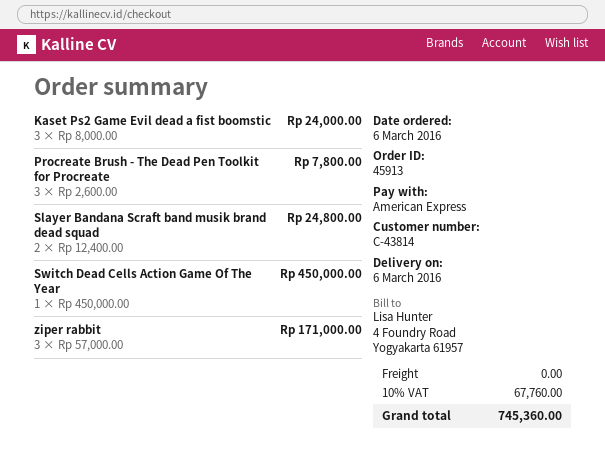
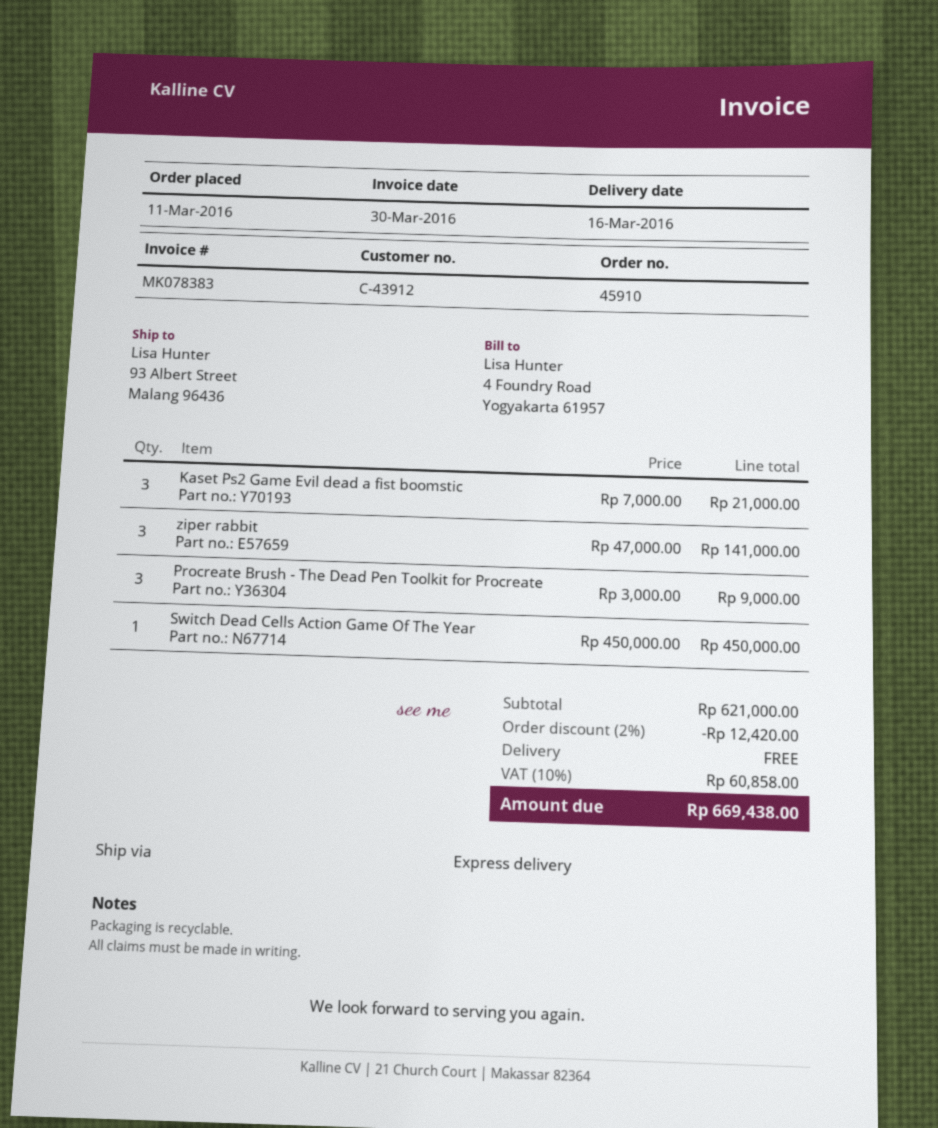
order number: 45913 -> 45910
order date: 2016-03-06 -> 2016-03-11
delivery date: 2016-03-06 -> 2016-03-16
customer number: C-43814 -> C-43912
Kaset Ps2 Game Evil dead a fist boomstic: 3 x 8000.00 = 24000.00 -> 3 x 7000.00 = 21000.00
Procreate Brush - The Dead Pen Toolkit for Procreate: 3 x 2600.00 = 7800.00 -> 3 x 3000.00 = 9000.00
Slayer Bandana Scraft band musik brand dead squad: 2 x 12400.00 = 24800.00 -> none
ziper rabbit: 3 x 57000.00 = 171000.00 -> 3 x 47000.00 = 141000.00
discount: none -> 2% = 12420.00
tax: 10% = 67760.00 -> 10% = 60858.00
total: 745360.00 -> 669438.00

